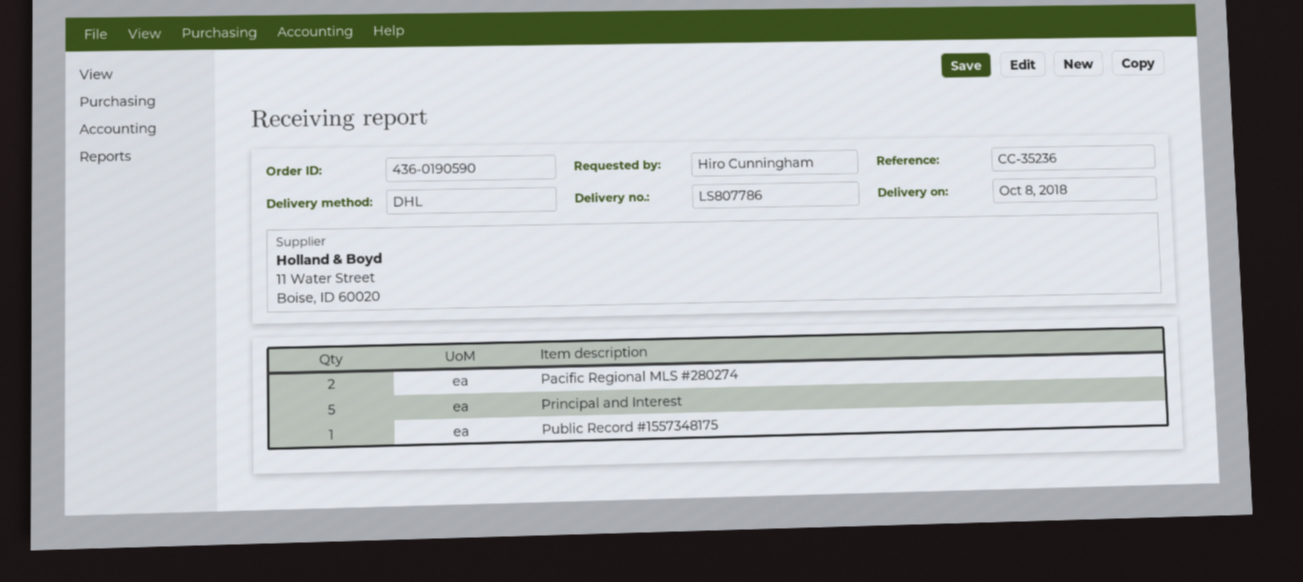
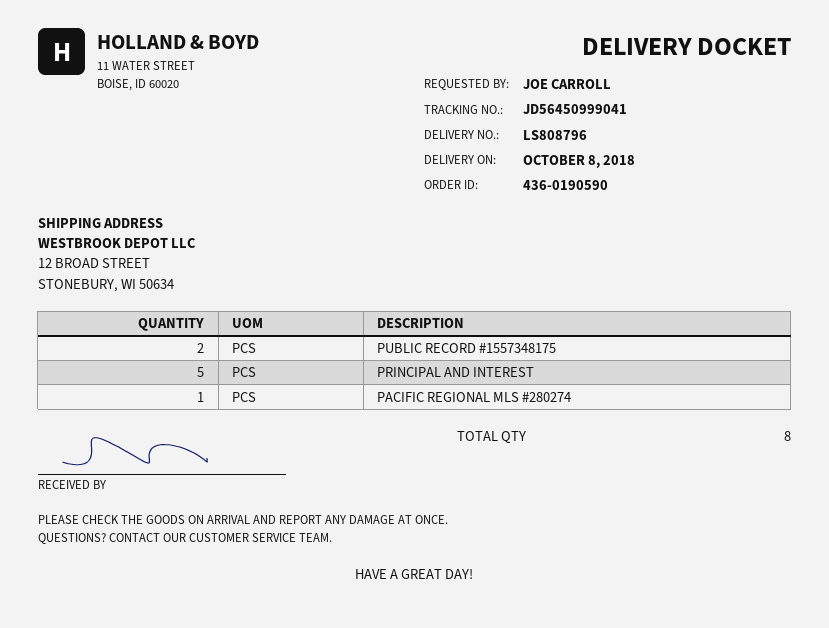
delivery note number: LS807786 -> LS808796
ordered by: Hiro Cunningham -> JOE CARROLL
Pacific Regional MLS #280274: 2 -> 1
Public Record #1557348175: 1 -> 2

